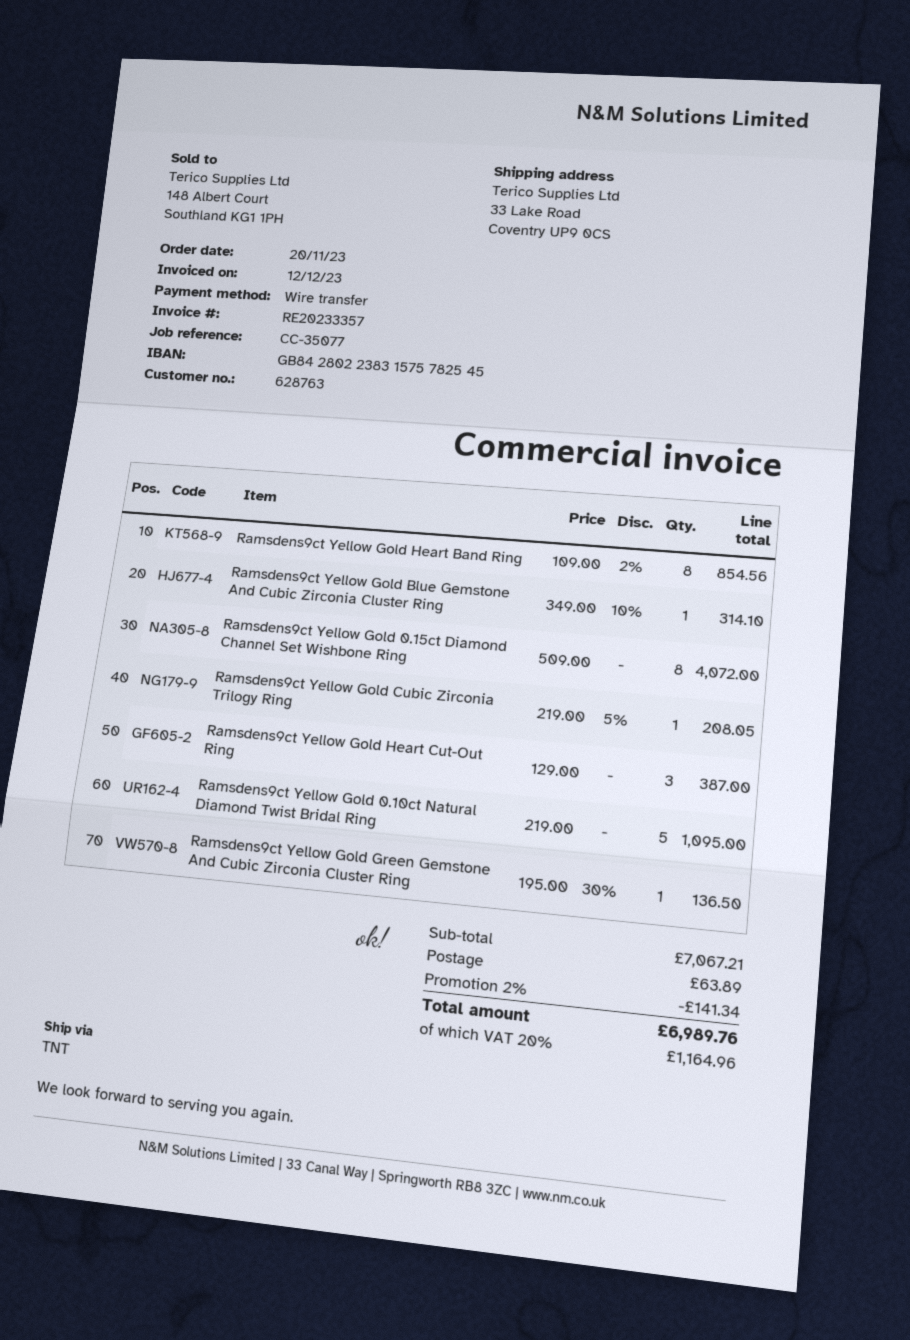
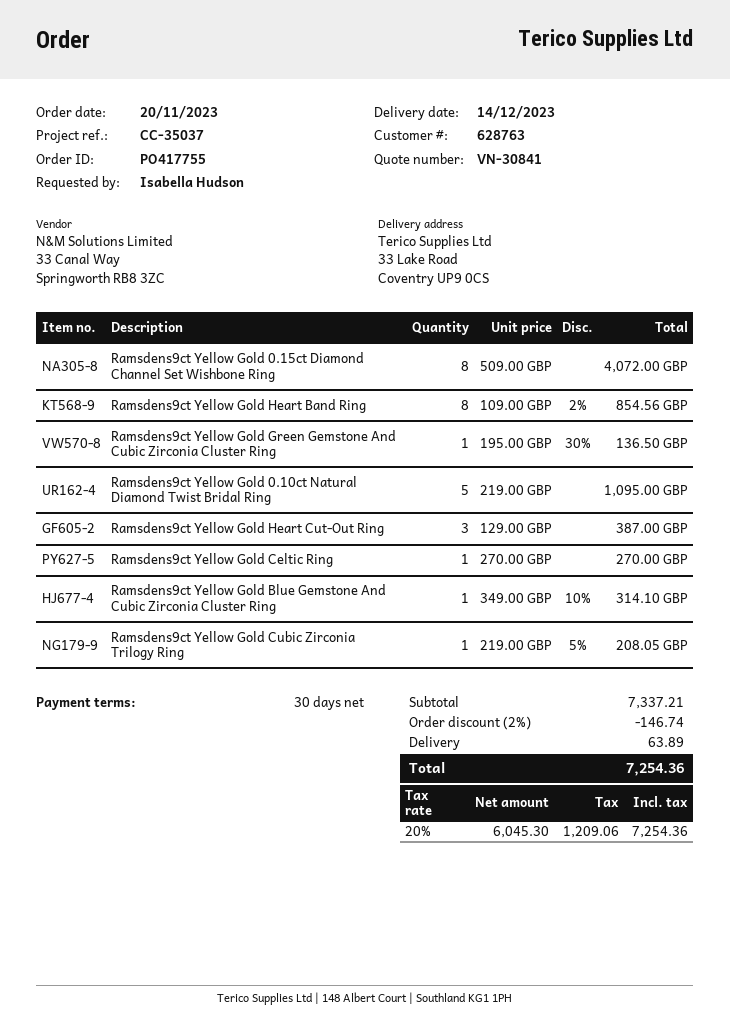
reference: CC-35077 -> CC-35037
Ramsdens9ct Yellow Gold Celtic Ring: none -> 1 x 270.00 = 270.00
subtotal: 7067.21 -> 7337.21
discount: 2% = 141.34 -> 2% = 146.74
tax: 20% = 1164.96 -> 20% = 1209.06
total: 6989.76 -> 7254.36

